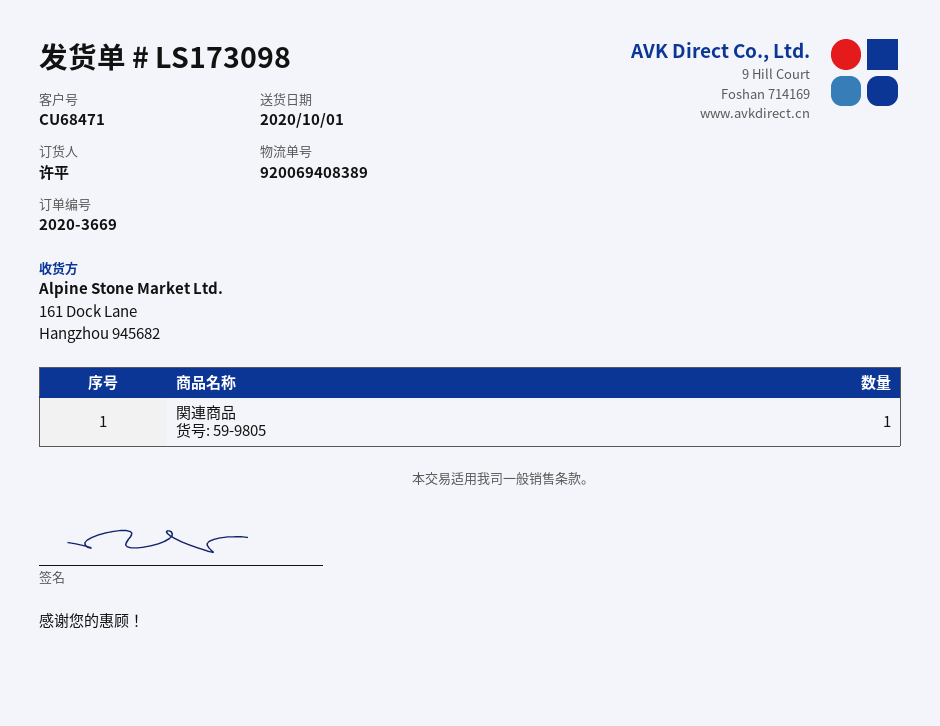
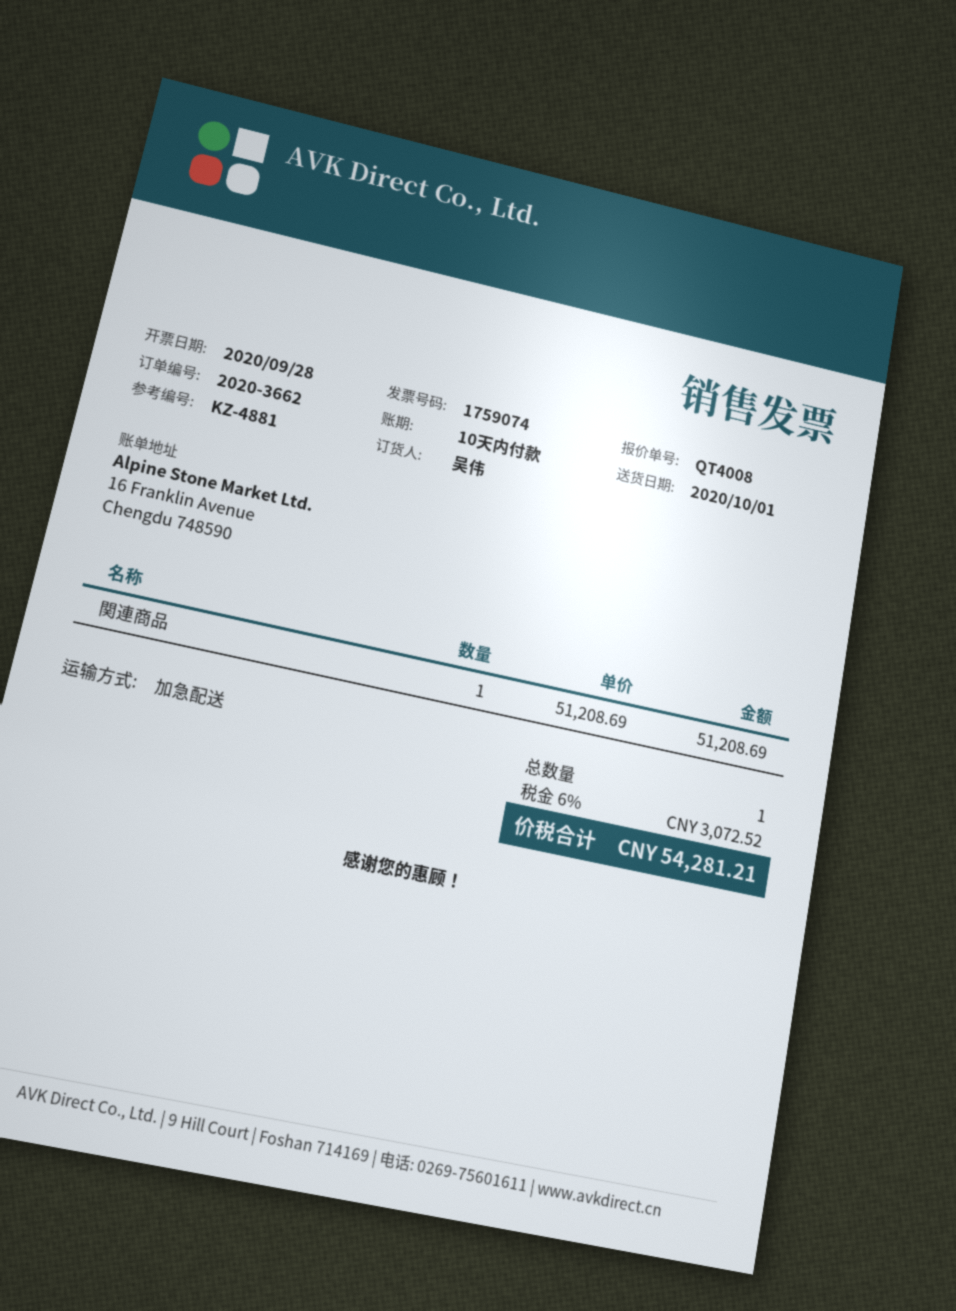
order number: 2020-3669 -> 2020-3662
ordered by: 许平 -> 吴伟

